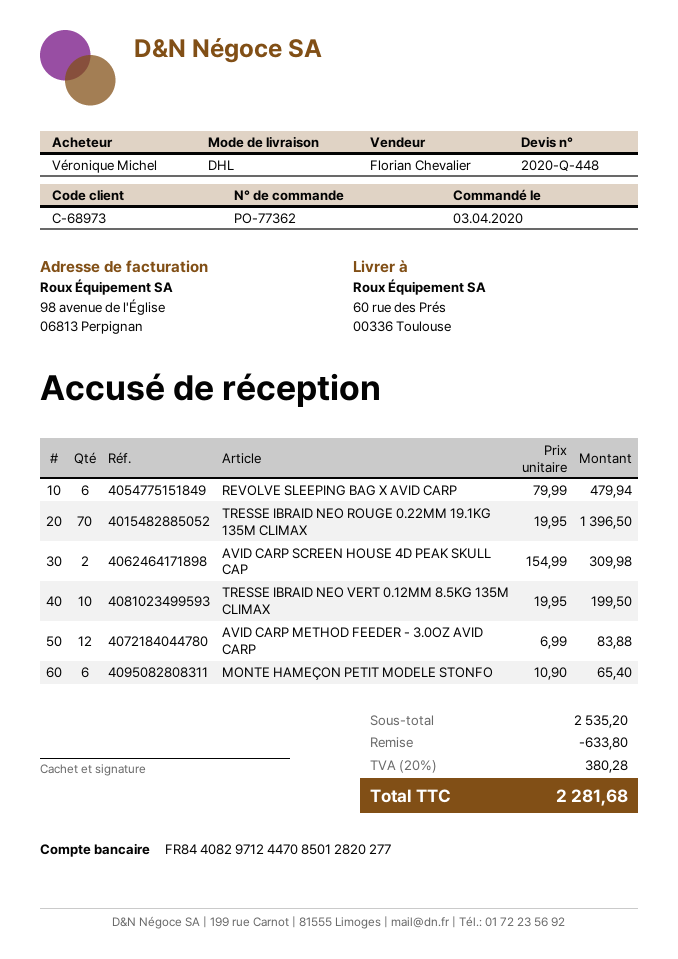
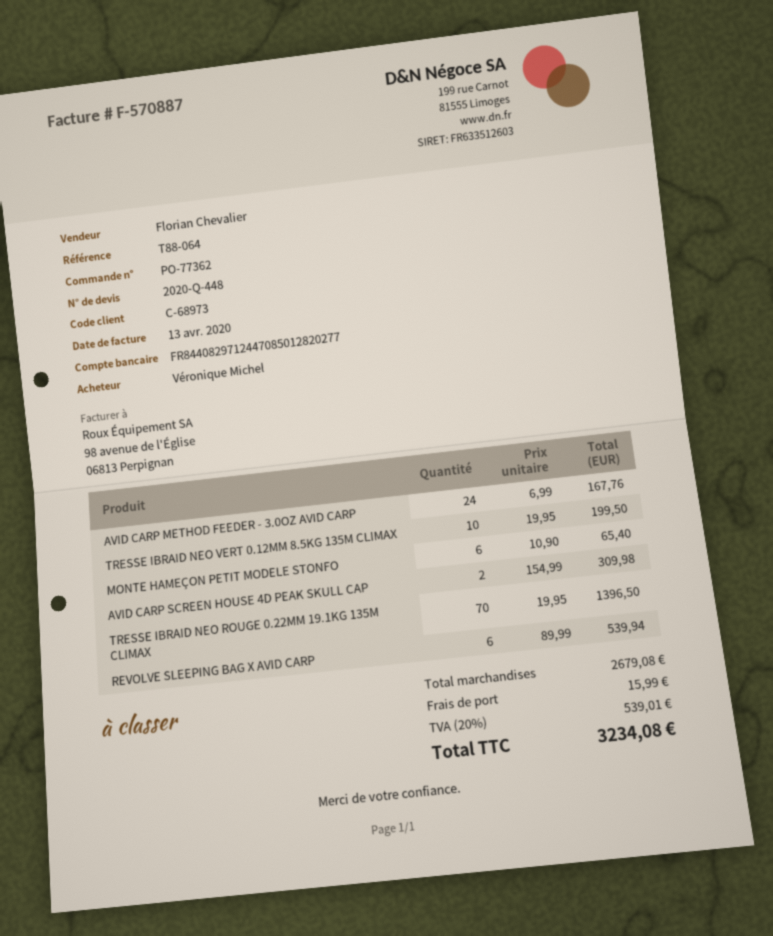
REVOLVE SLEEPING BAG X AVID CARP: 6 x 79.99 = 479.94 -> 6 x 89.99 = 539.94
AVID CARP METHOD FEEDER - 3.0OZ AVID CARP: 12 x 6.99 = 83.88 -> 24 x 6.99 = 167.76
subtotal: 2535.20 -> 2679.08
discount: 633.80 -> none
shipping: none -> 15.99
tax: 20% = 380.28 -> 20% = 539.01
total: 2281.68 -> 3234.08

